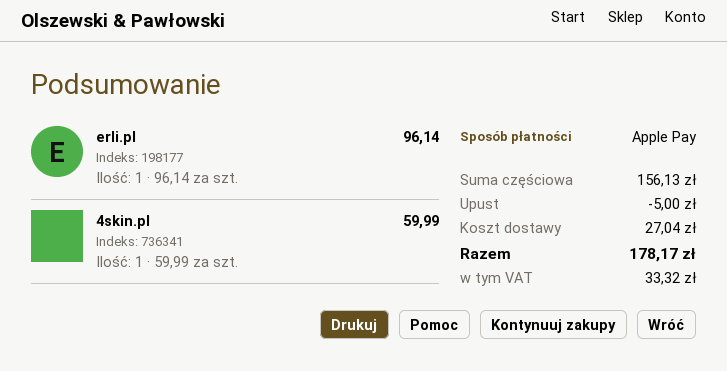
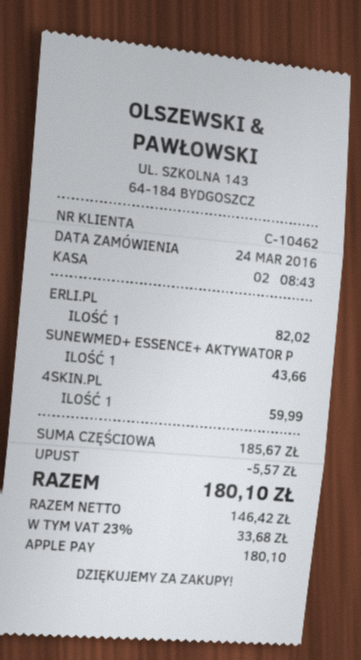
erli.pl: 1 for 96.14 -> 1 for 82.02
SUNEWMED+ ESSENCE+ AKTYWATOR P: none -> 1 for 43.66
subtotal: 156.13 -> 185.67
discount: 5.00 -> 5.57
shipping: 27.04 -> none
tax: 33.32 -> 33.68
total: 178.17 -> 180.10

